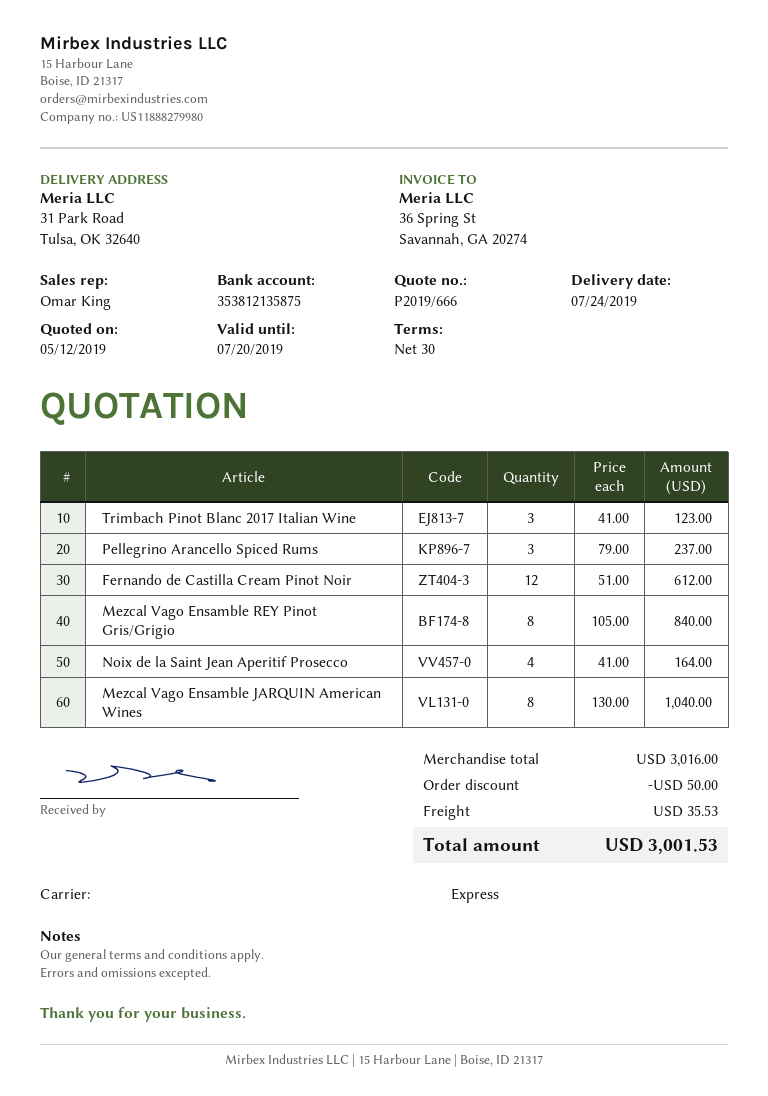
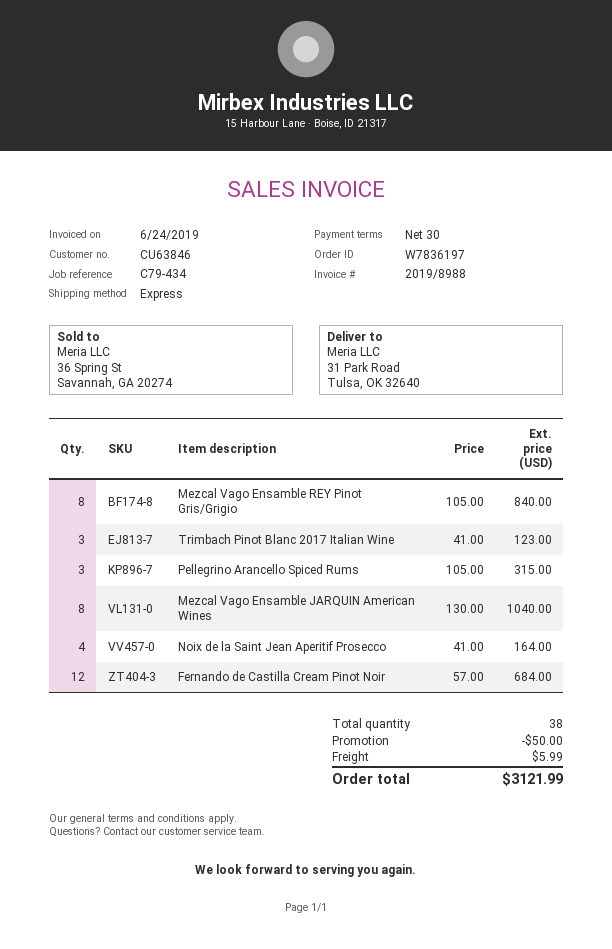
Pellegrino Arancello Spiced Rums: 3 x 79.00 = 237.00 -> 3 x 105.00 = 315.00
Fernando de Castilla Cream Pinot Noir: 12 x 51.00 = 612.00 -> 12 x 57.00 = 684.00
shipping: 35.53 -> 5.99
total: 3001.53 -> 3121.99

